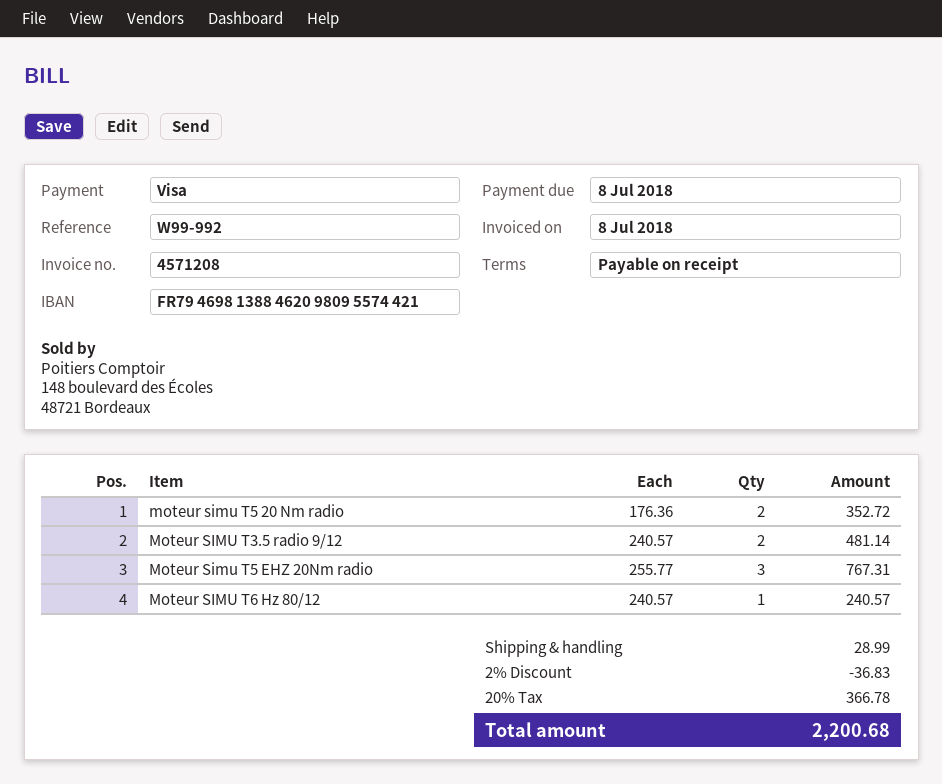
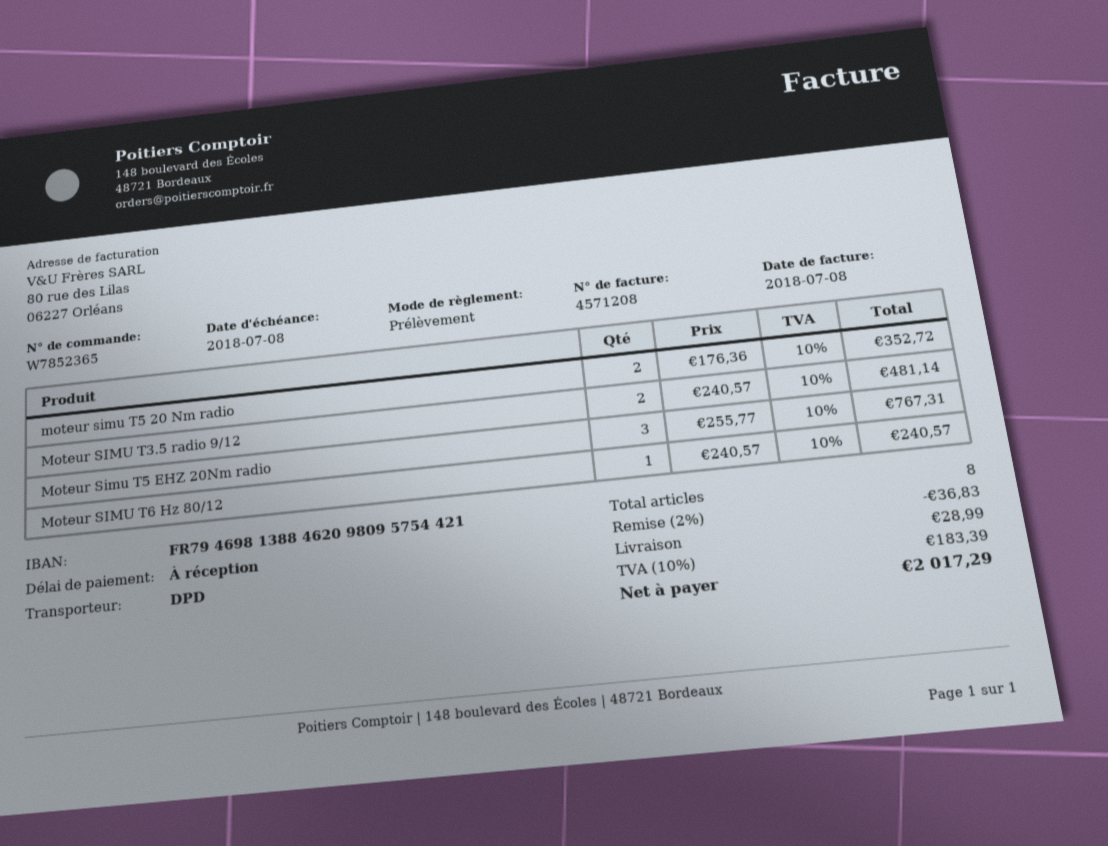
payment method: Visa -> direct debit
bank account: FR7946981388462098095574421 -> FR7946981388462098095754421
tax: 20% = 366.78 -> 10% = 183.39
total: 2200.68 -> 2017.29

